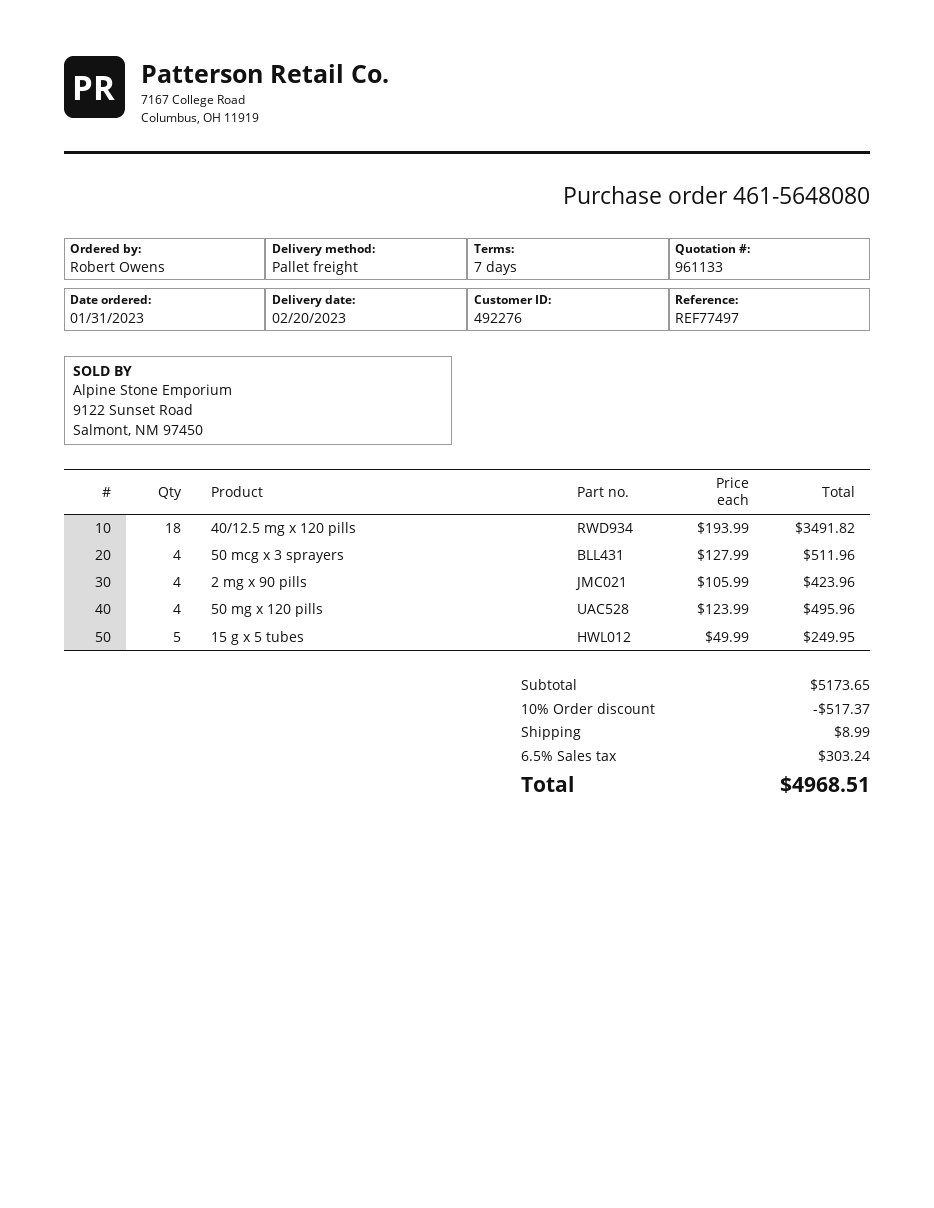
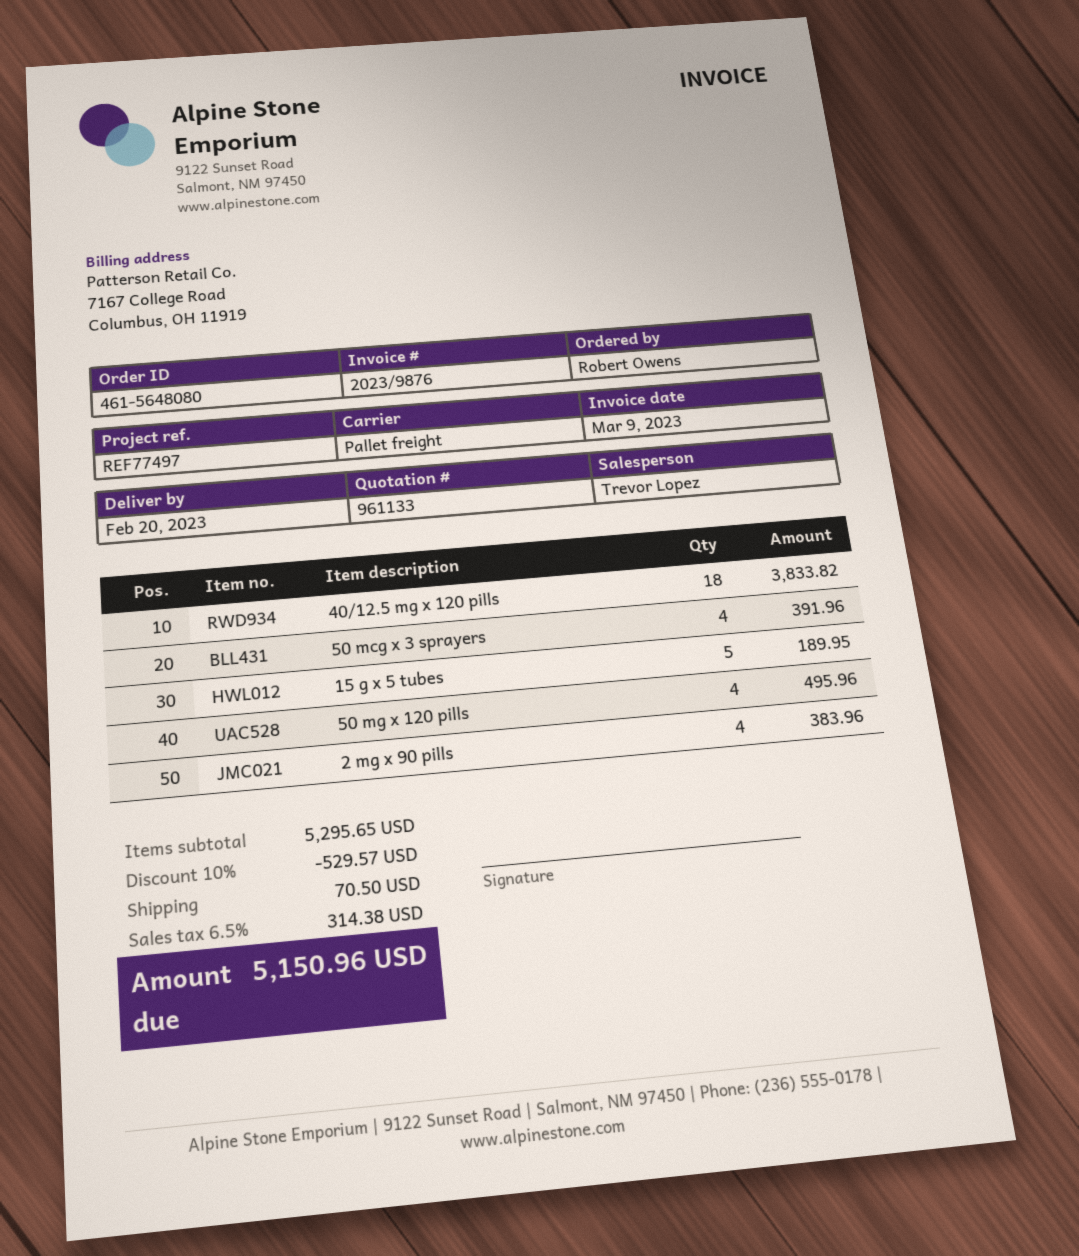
40/12.5 mg x 120 pills: 18 for 3491.82 -> 18 for 3833.82
50 mcg x 3 sprayers: 4 for 511.96 -> 4 for 391.96
2 mg x 90 pills: 4 for 423.96 -> 4 for 383.96
15 g x 5 tubes: 5 for 249.95 -> 5 for 189.95
subtotal: 5173.65 -> 5295.65
discount: 10% = 517.37 -> 10% = 529.57
shipping: 8.99 -> 70.50
tax: 6.5% = 303.24 -> 6.5% = 314.38
total: 4968.51 -> 5150.96

